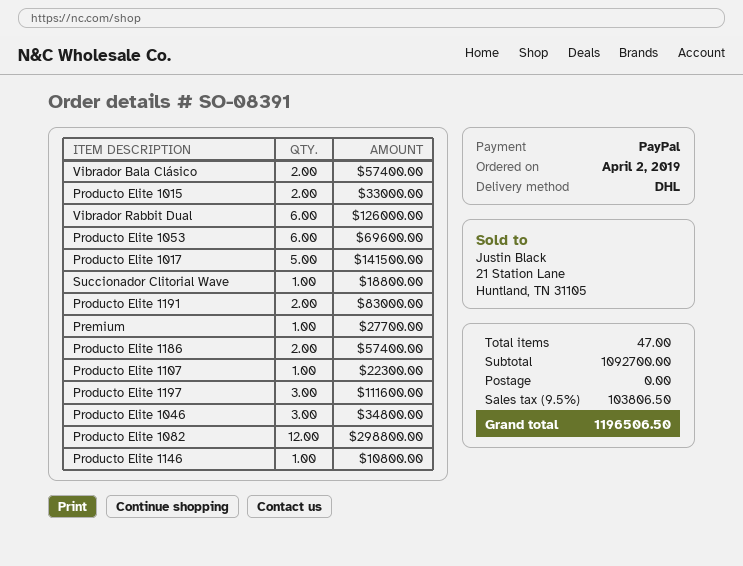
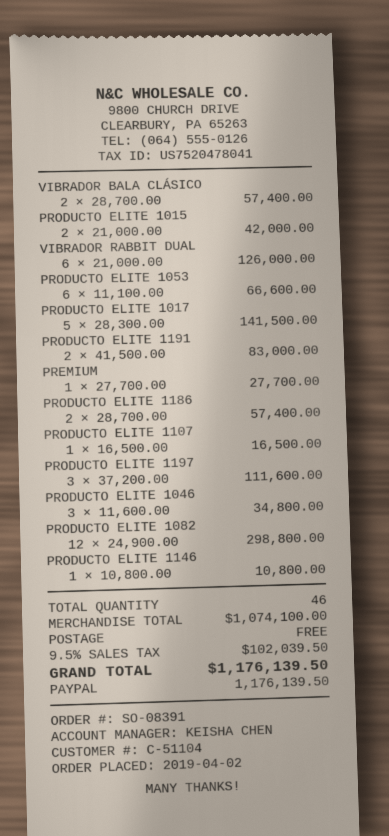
Producto Elite 1015: 2 for 33000.00 -> 2 for 42000.00
Producto Elite 1053: 6 for 69600.00 -> 6 for 66600.00
Succionador Clitorial Wave: 1 for 18800.00 -> none
Producto Elite 1107: 1 for 22300.00 -> 1 for 16500.00
total quantity: 47 -> 46
subtotal: 1092700.00 -> 1074100.00
tax: 9.5% = 103806.50 -> 9.5% = 102039.50
total: 1196506.50 -> 1176139.50

